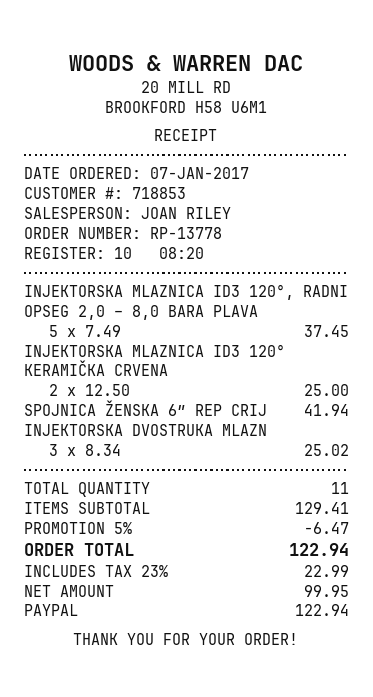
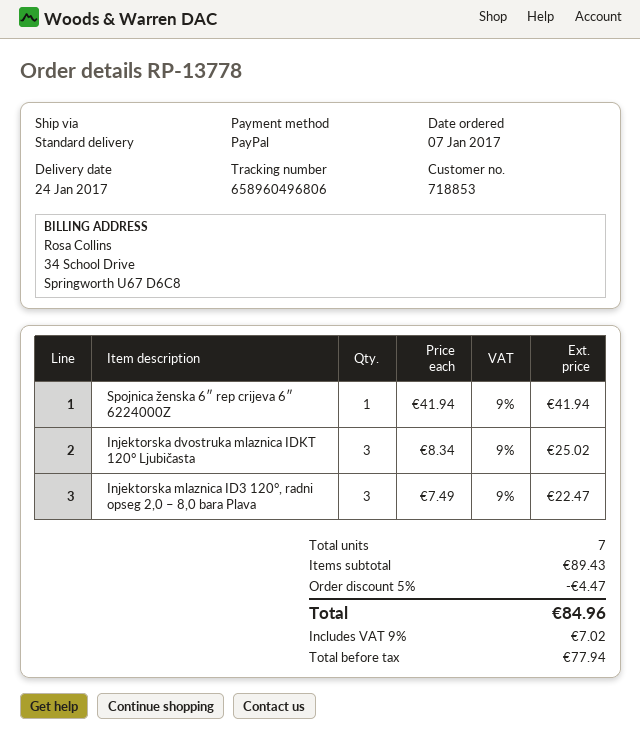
INJEKTORSKA MLAZNICA ID3 120°, RADNI OPSEG 2,0 – 8,0 BARA PLAVA: 5 x 7.49 = 37.45 -> 3 x 7.49 = 22.47
INJEKTORSKA MLAZNICA ID3 120° KERAMIČKA CRVENA: 2 x 12.50 = 25.00 -> none
total quantity: 11 -> 7
subtotal: 129.41 -> 89.43
discount: 5% = 6.47 -> 5% = 4.47
net: 99.95 -> 77.94
tax: 23% = 22.99 -> 9% = 7.02
total: 122.94 -> 84.96

